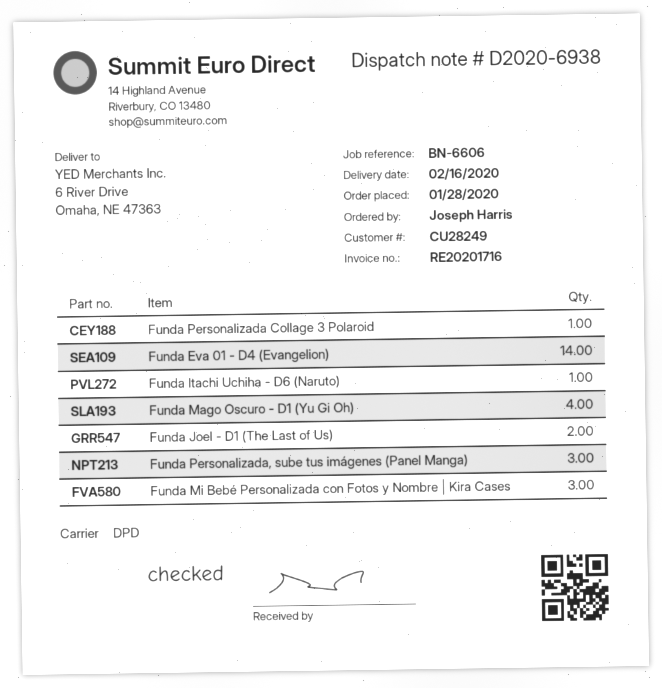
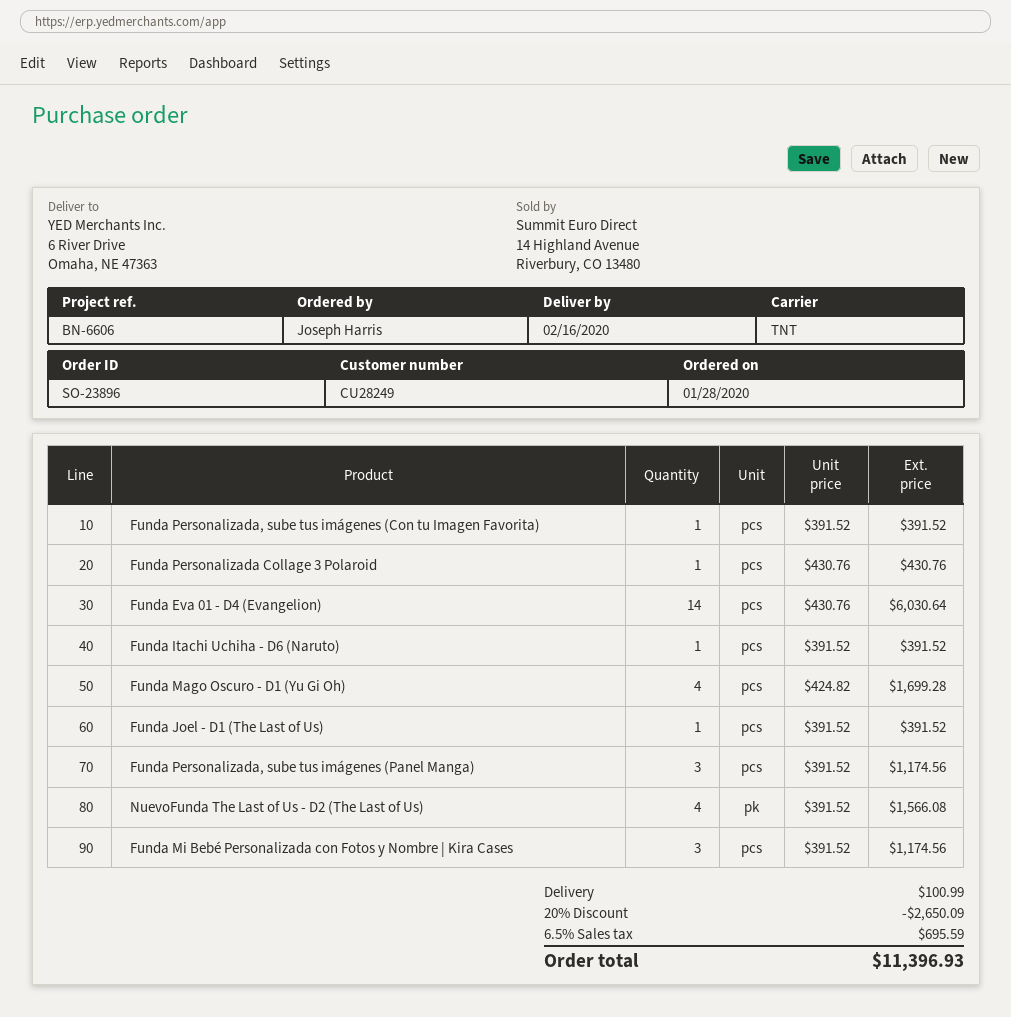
shipping method: DPD -> TNT
Funda Joel - D1 (The Last of Us): 2 -> 1
Funda Personalizada, sube tus imágenes (Con tu Imagen Favorita): none -> 1
NuevoFunda The Last of Us - D2 (The Last of Us): none -> 4

